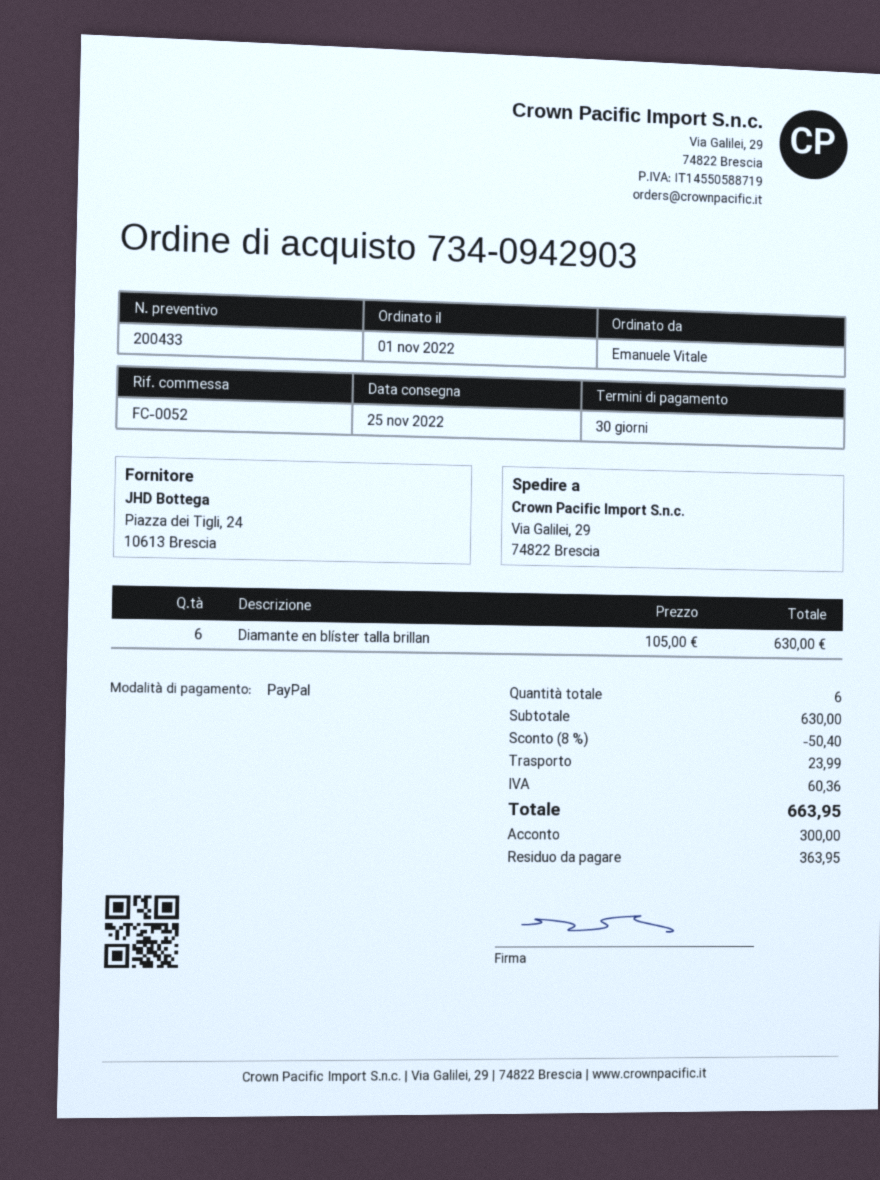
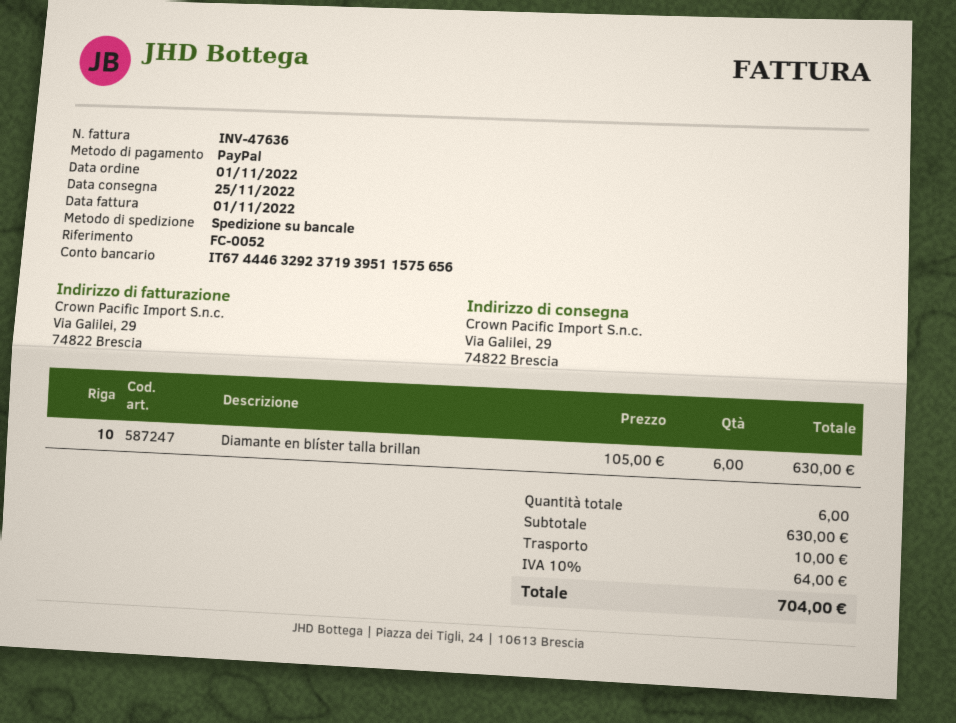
discount: 8% = 50.40 -> none
shipping: 23.99 -> 10.00
tax: 60.36 -> 64.00
total: 663.95 -> 704.00

